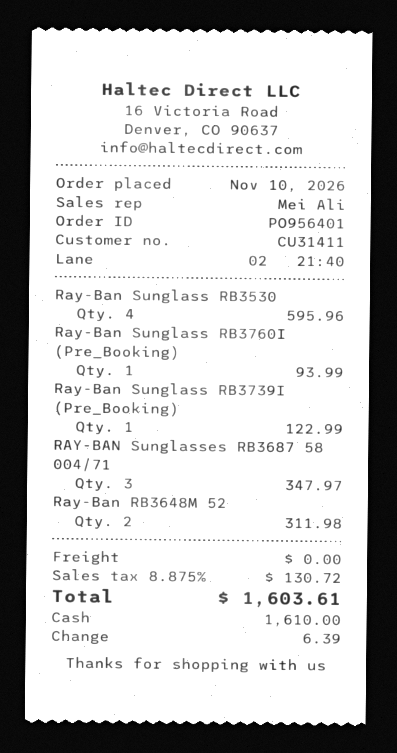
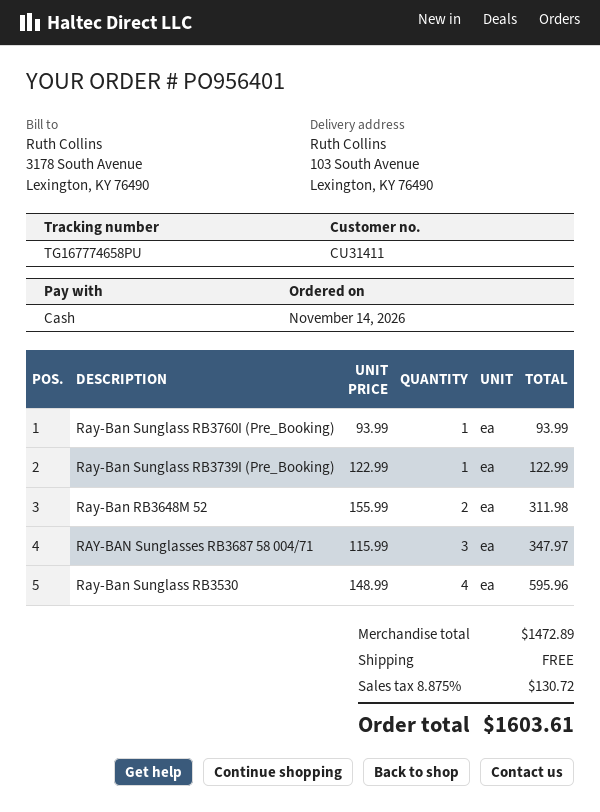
order date: 2026-11-10 -> 2026-11-14

